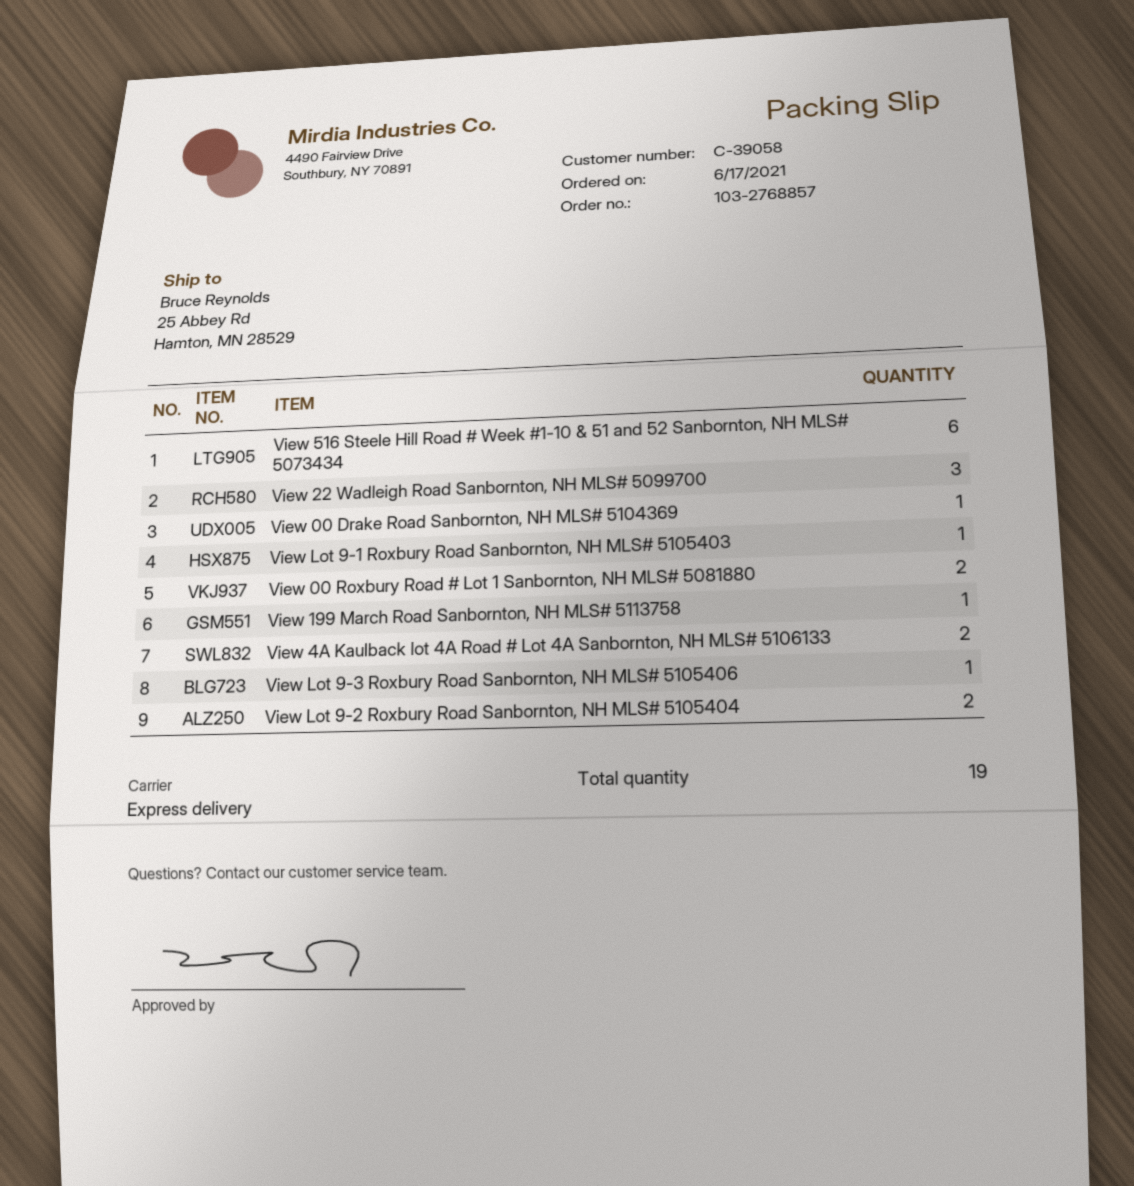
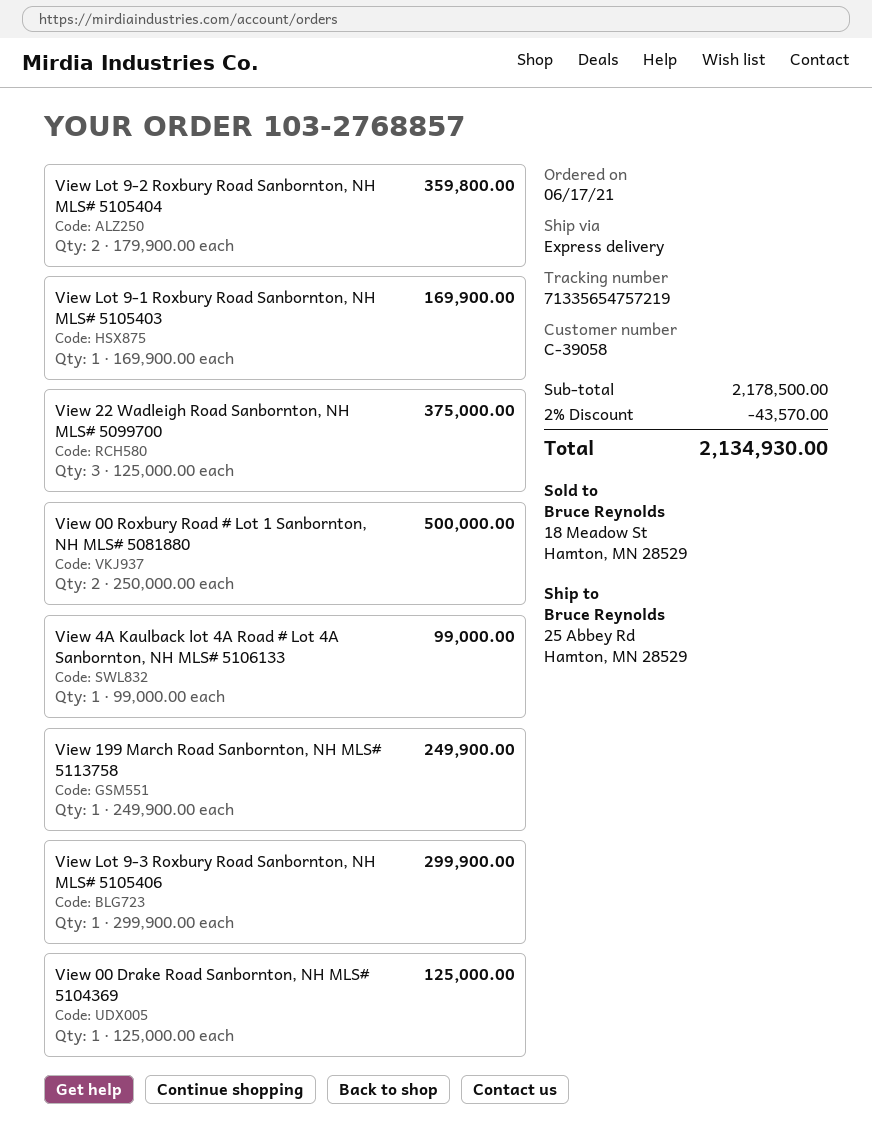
View 516 Steele Hill Road # Week #1-10 & 51 and 52 Sanbornton, NH MLS# 5073434: 6 -> none
View 4A Kaulback lot 4A Road # Lot 4A Sanbornton, NH MLS# 5106133: 2 -> 1

